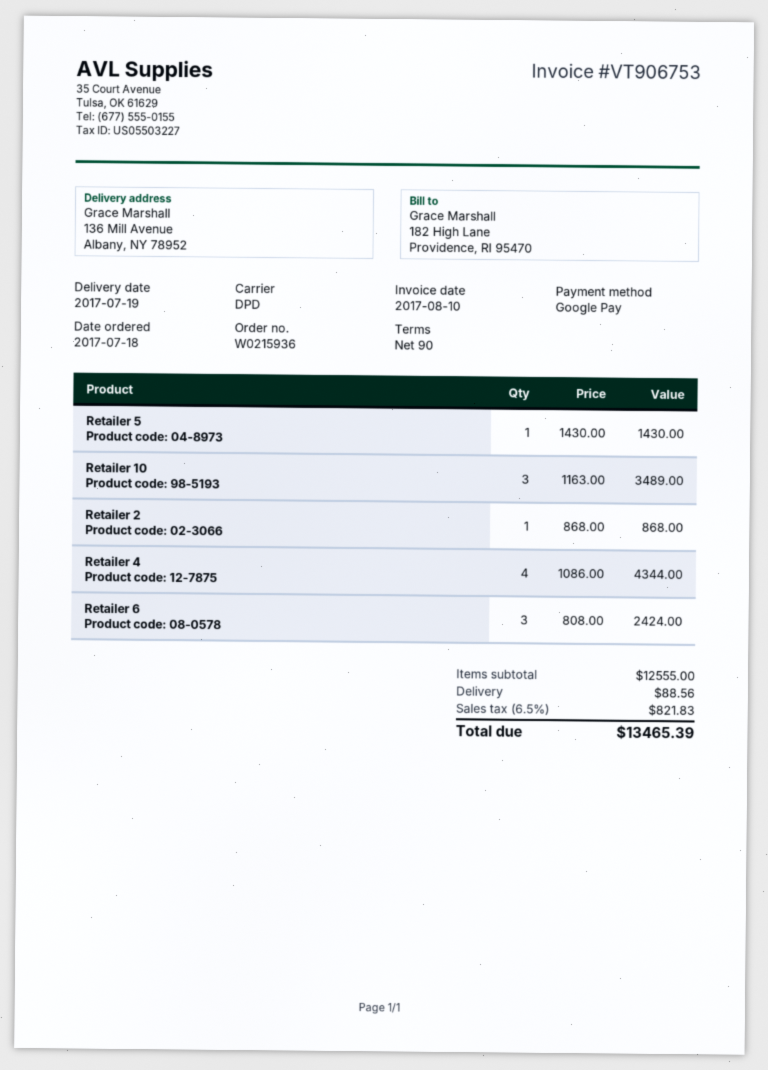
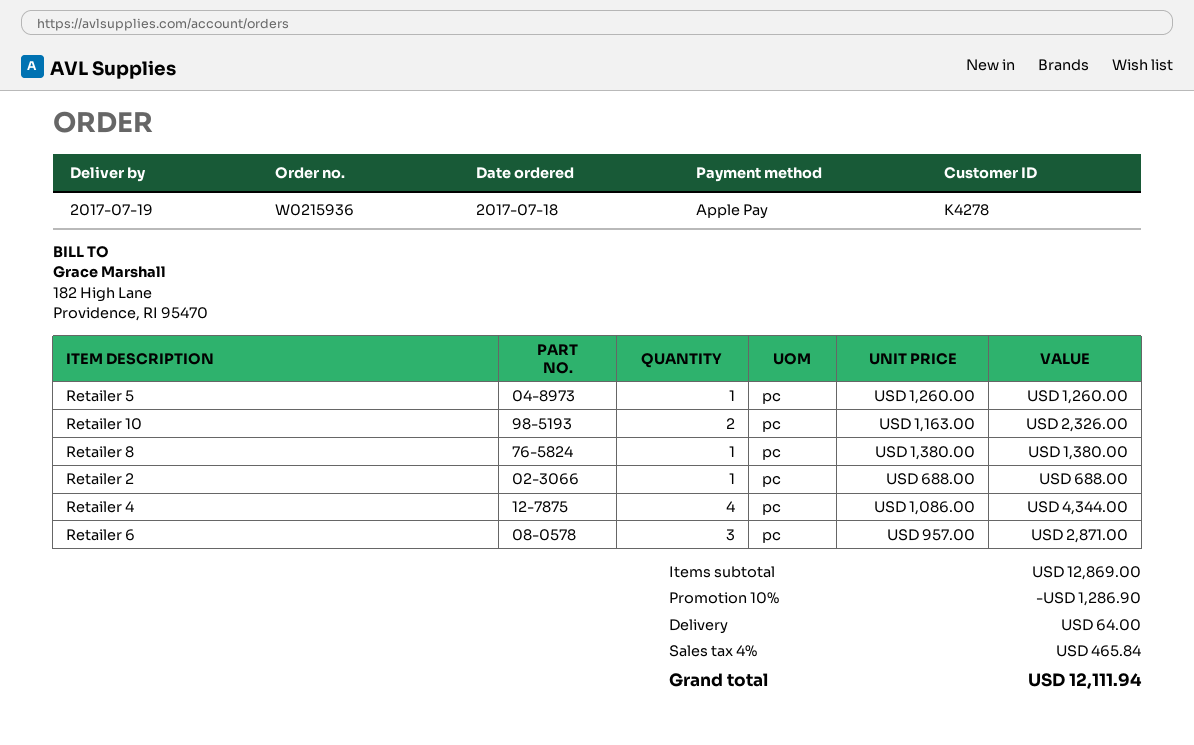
payment method: Google Pay -> Apple Pay
Retailer 5: 1 x 1430.00 = 1430.00 -> 1 x 1260.00 = 1260.00
Retailer 10: 3 x 1163.00 = 3489.00 -> 2 x 1163.00 = 2326.00
Retailer 2: 1 x 868.00 = 868.00 -> 1 x 688.00 = 688.00
Retailer 6: 3 x 808.00 = 2424.00 -> 3 x 957.00 = 2871.00
Retailer 8: none -> 1 x 1380.00 = 1380.00
subtotal: 12555.00 -> 12869.00
discount: none -> 10% = 1286.90
shipping: 88.56 -> 64.00
tax: 6.5% = 821.83 -> 4% = 465.84
total: 13465.39 -> 12111.94

